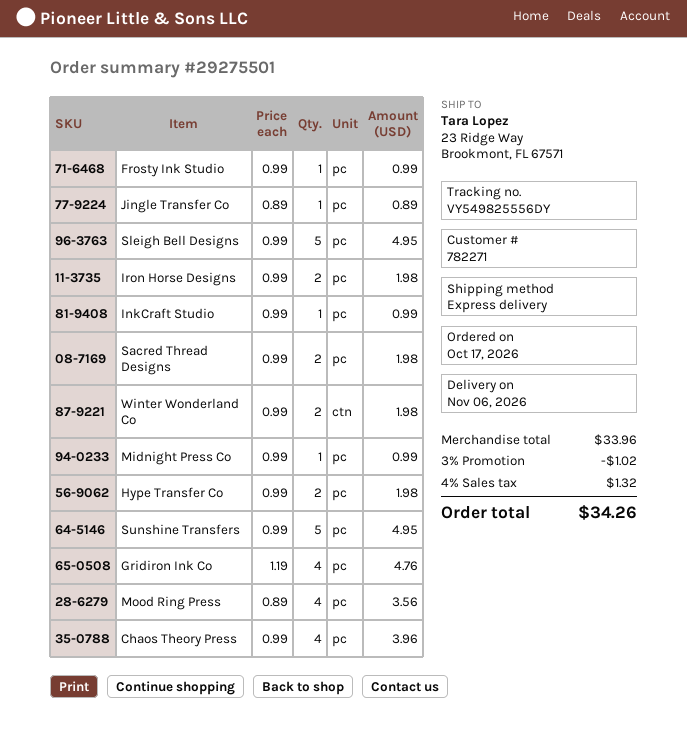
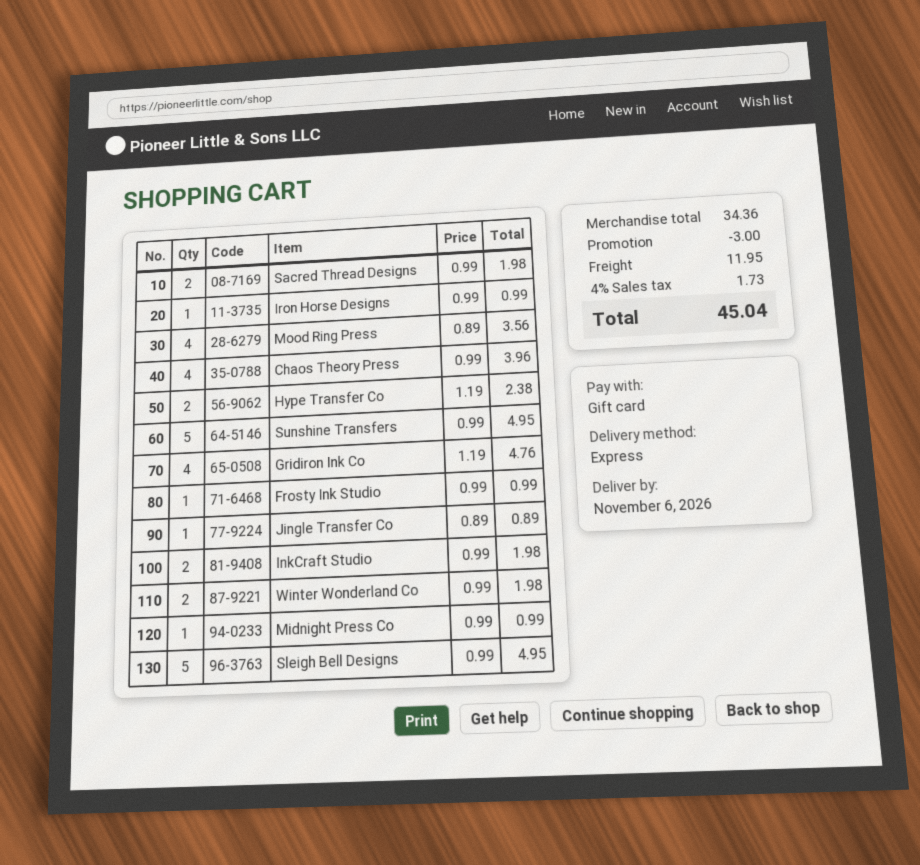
Iron Horse Designs: 2 x 0.99 = 1.98 -> 1 x 0.99 = 0.99
InkCraft Studio: 1 x 0.99 = 0.99 -> 2 x 0.99 = 1.98
Hype Transfer Co: 2 x 0.99 = 1.98 -> 2 x 1.19 = 2.38
subtotal: 33.96 -> 34.36
discount: 1.02 -> 3.00
shipping: none -> 11.95
tax: 4% = 1.32 -> 4% = 1.73
total: 34.26 -> 45.04

